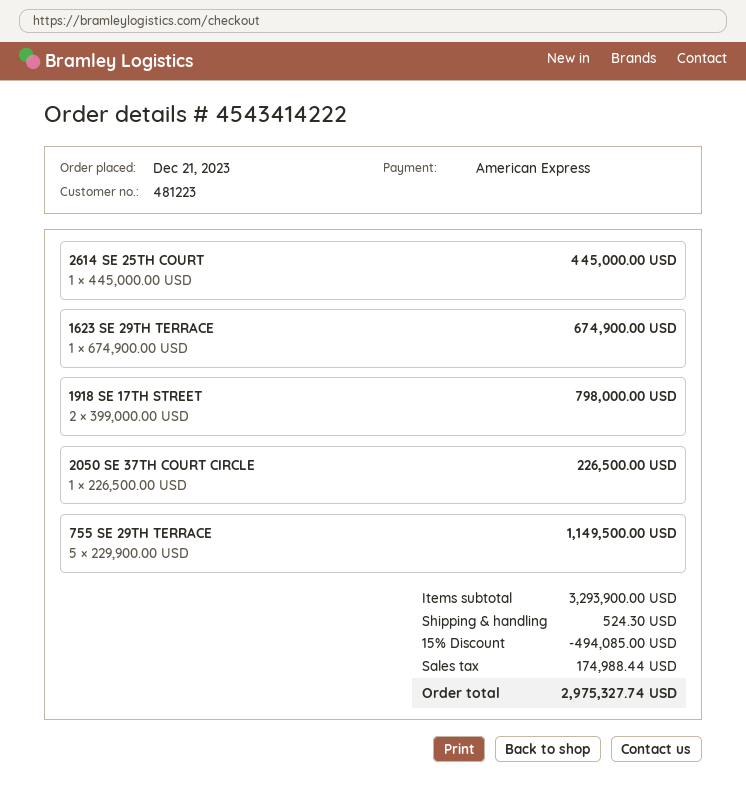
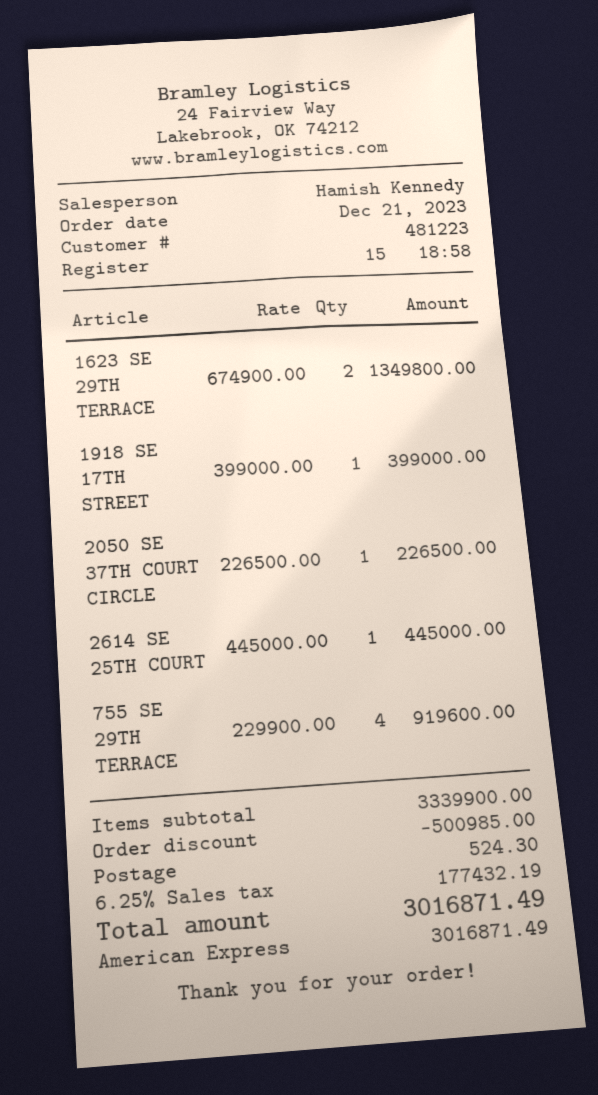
1623 SE 29TH TERRACE: 1 x 674900.00 = 674900.00 -> 2 x 674900.00 = 1349800.00
1918 SE 17TH STREET: 2 x 399000.00 = 798000.00 -> 1 x 399000.00 = 399000.00
755 SE 29TH TERRACE: 5 x 229900.00 = 1149500.00 -> 4 x 229900.00 = 919600.00
subtotal: 3293900.00 -> 3339900.00
discount: 494085.00 -> 500985.00
tax: 174988.44 -> 177432.19
total: 2975327.74 -> 3016871.49

